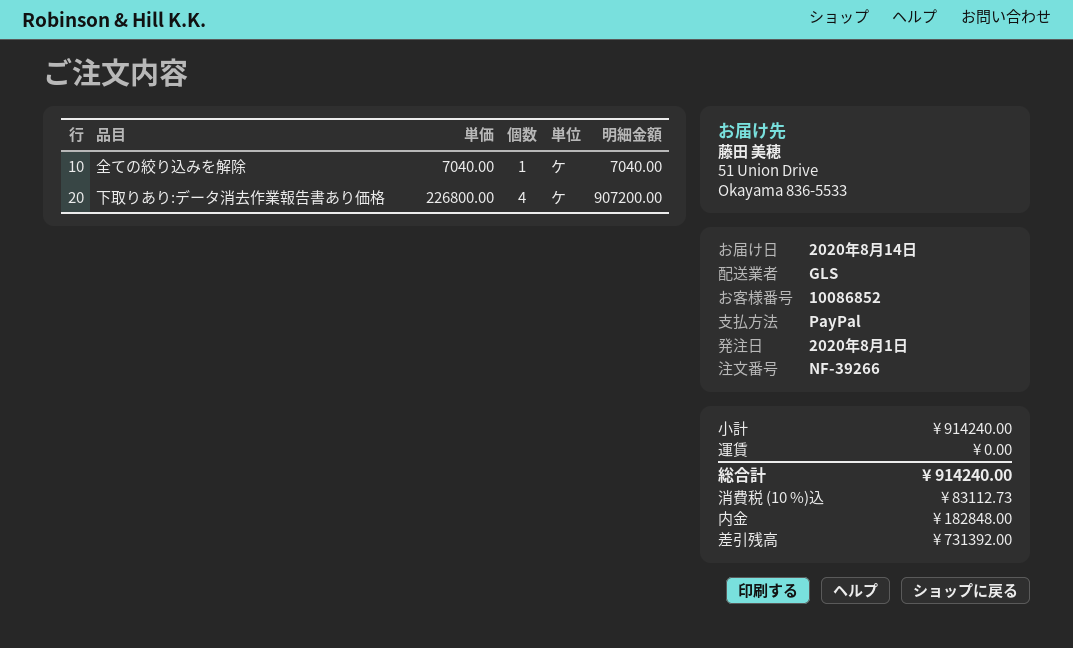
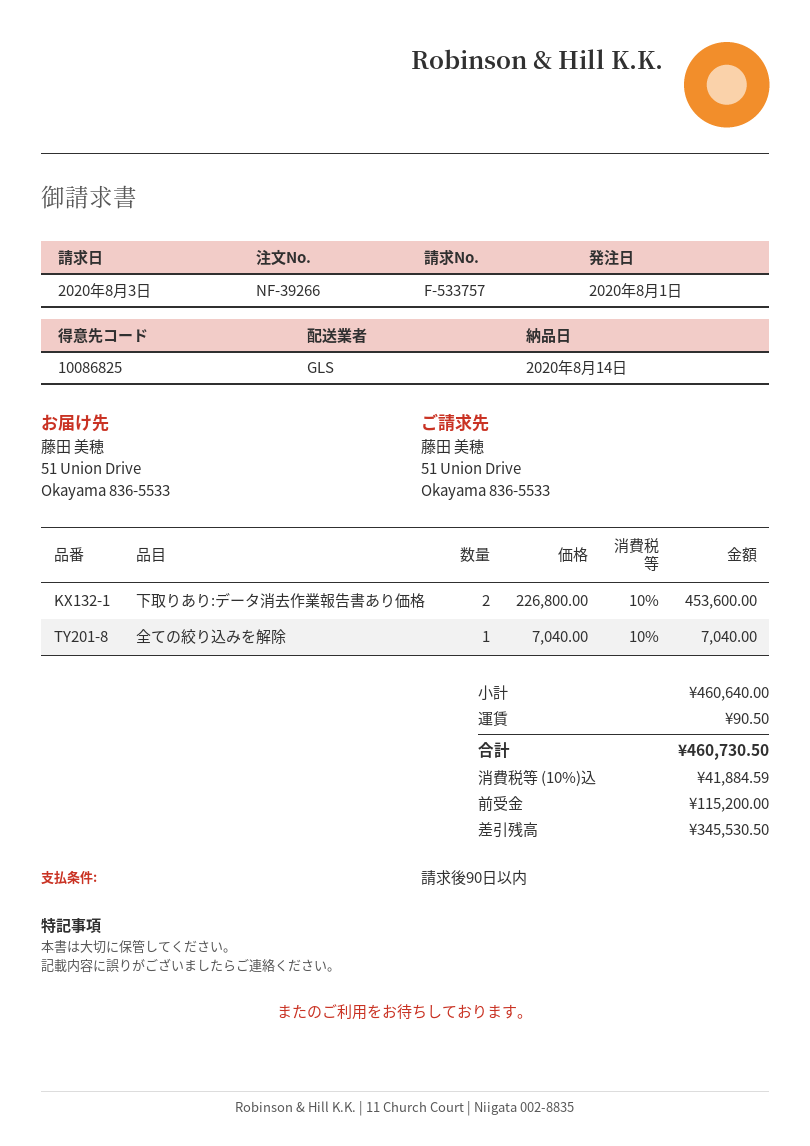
customer number: 10086852 -> 10086825
下取りあり:データ消去作業報告書あり価格: 4 x 226800.00 = 907200.00 -> 2 x 226800.00 = 453600.00
subtotal: 914240.00 -> 460640.00
shipping: 0.00 -> 90.50
tax: 10% = 83112.73 -> 10% = 41884.59
total: 914240.00 -> 460730.50
deposit: 182848.00 -> 115200.00
balance: 731392.00 -> 345530.50

